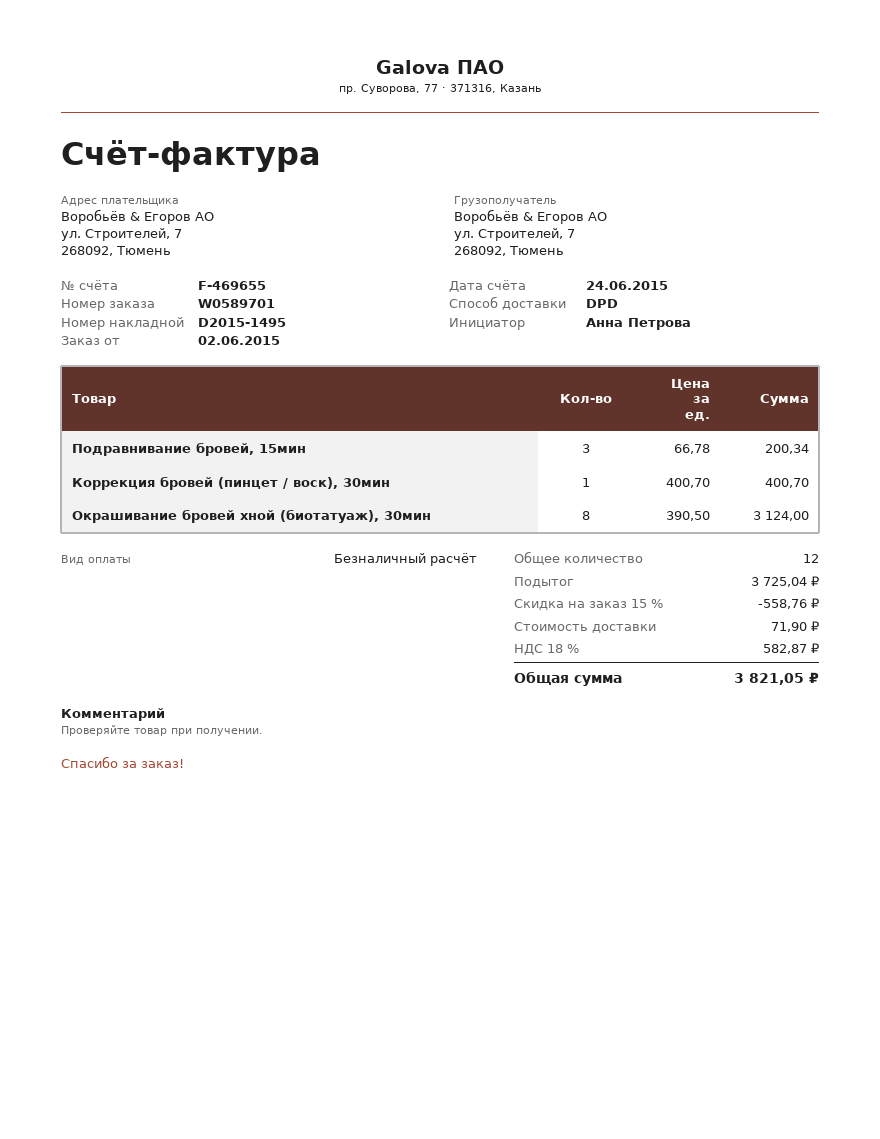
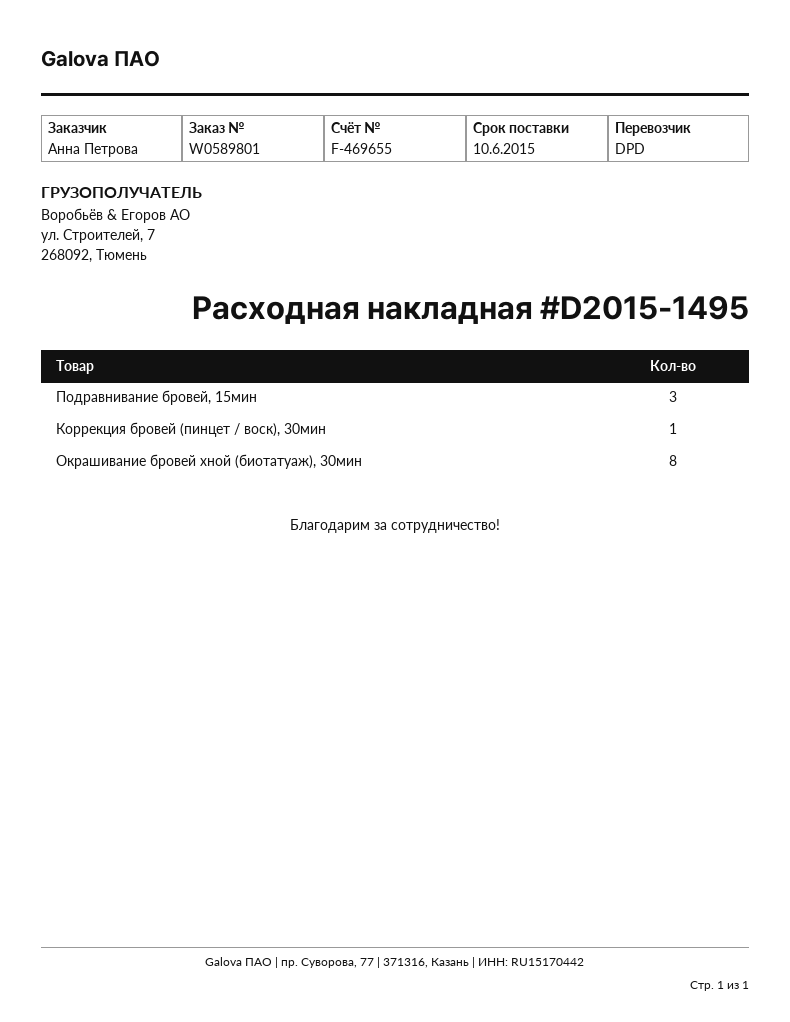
order number: W0589701 -> W0589801

